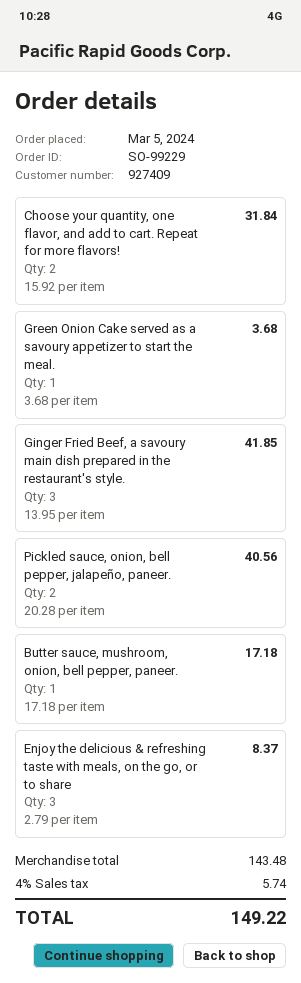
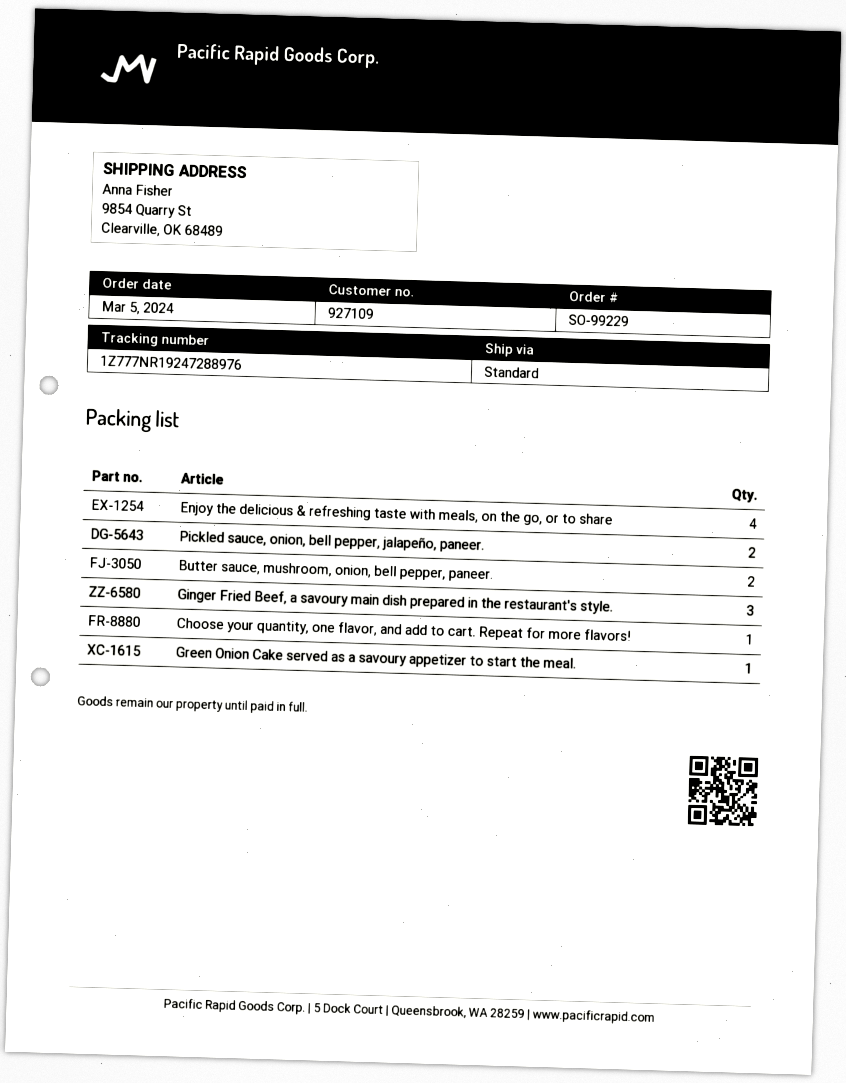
customer number: 927409 -> 927109
Choose your quantity, one flavor, and add to cart. Repeat for more flavors!: 2 -> 1
Butter sauce, mushroom, onion, bell pepper, paneer.: 1 -> 2
Enjoy the delicious & refreshing taste with meals, on the go, or to share: 3 -> 4

